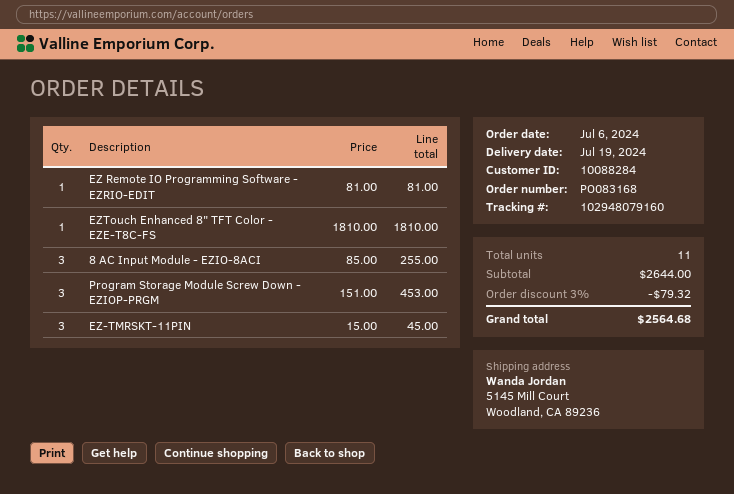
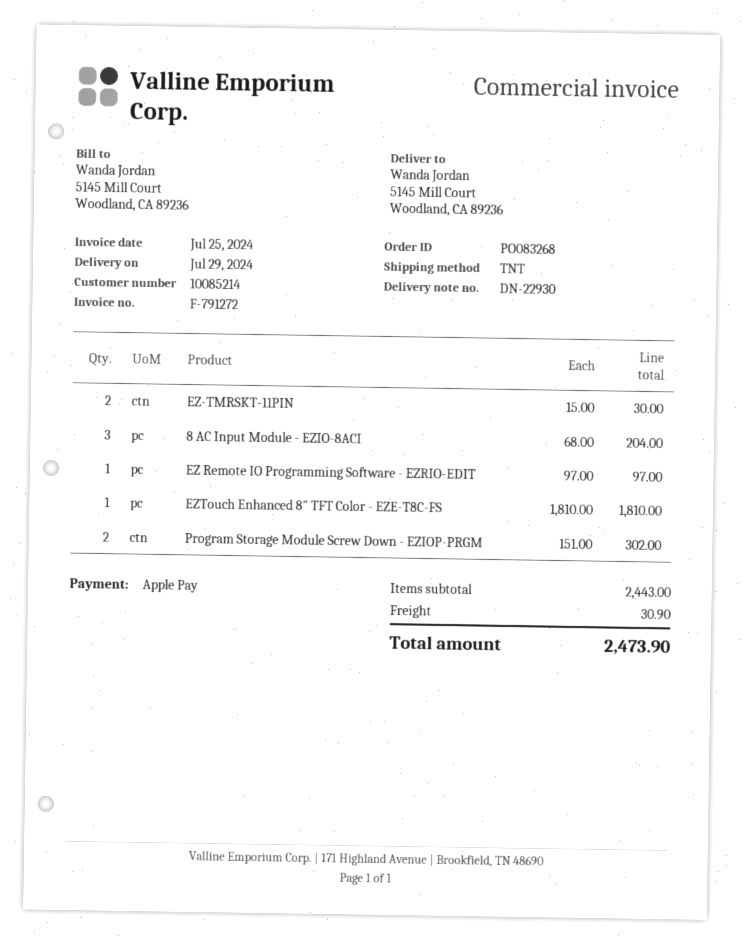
order number: PO083168 -> PO083268
delivery date: 2024-07-19 -> 2024-07-29
customer number: 10088284 -> 10085214
EZ Remote IO Programming Software - EZRIO-EDIT: 1 x 81.00 = 81.00 -> 1 x 97.00 = 97.00
8 AC Input Module - EZIO-8ACI: 3 x 85.00 = 255.00 -> 3 x 68.00 = 204.00
Program Storage Module Screw Down - EZIOP-PRGM: 3 x 151.00 = 453.00 -> 2 x 151.00 = 302.00
EZ-TMRSKT-11PIN: 3 x 15.00 = 45.00 -> 2 x 15.00 = 30.00
subtotal: 2644.00 -> 2443.00
discount: 3% = 79.32 -> none
shipping: none -> 30.90
total: 2564.68 -> 2473.90

